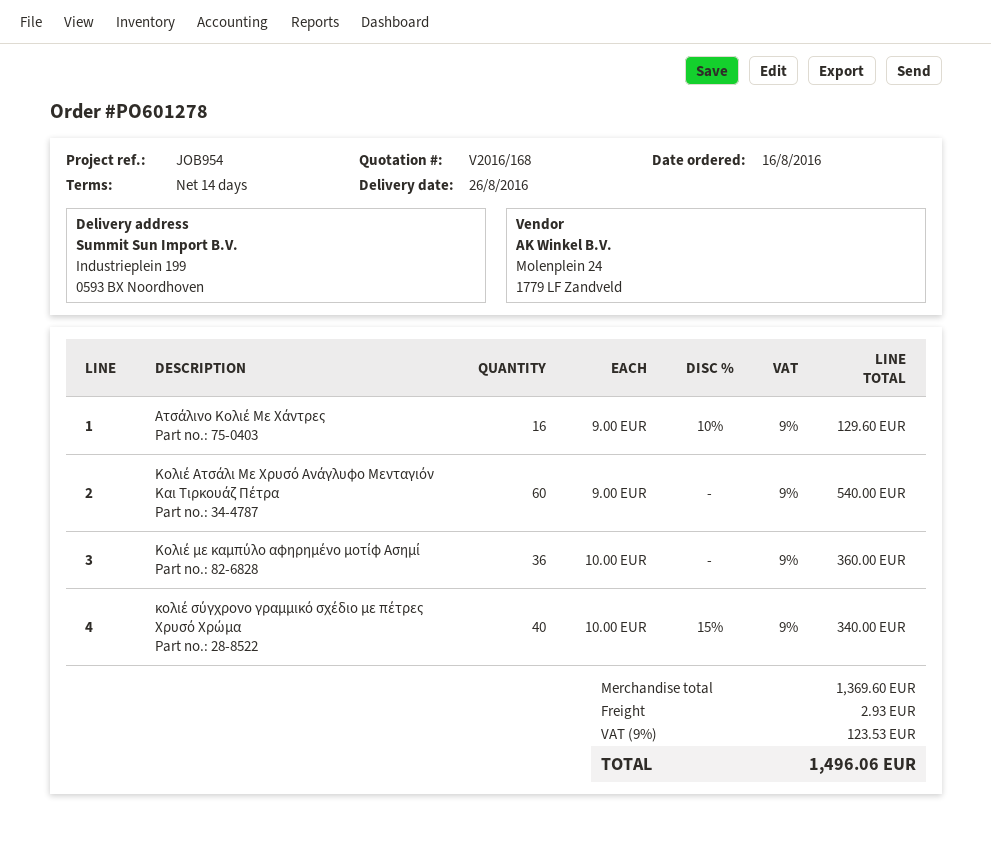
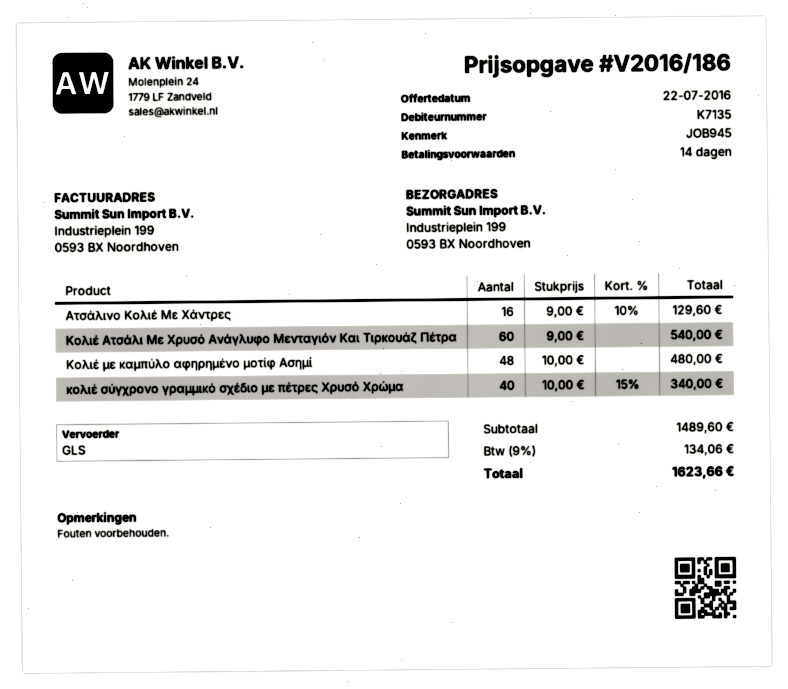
quote number: V2016/168 -> V2016/186
reference: JOB954 -> JOB945
Κολιέ με καμπύλο αφηρημένο μοτίφ Ασημί: 36 x 10.00 = 360.00 -> 48 x 10.00 = 480.00
subtotal: 1369.60 -> 1489.60
shipping: 2.93 -> none
tax: 9% = 123.53 -> 9% = 134.06
total: 1496.06 -> 1623.66

